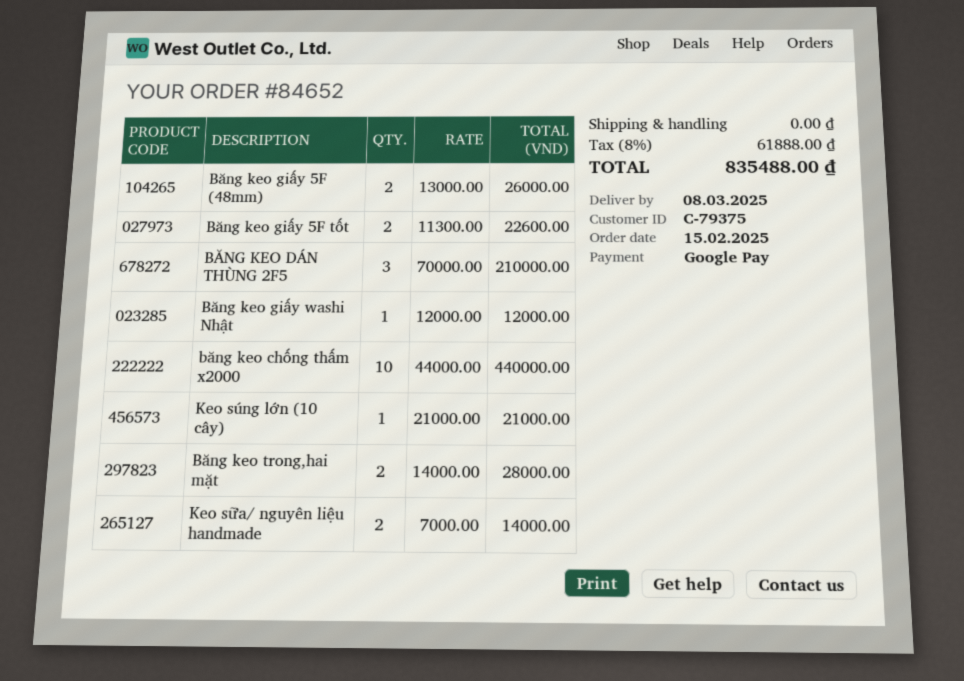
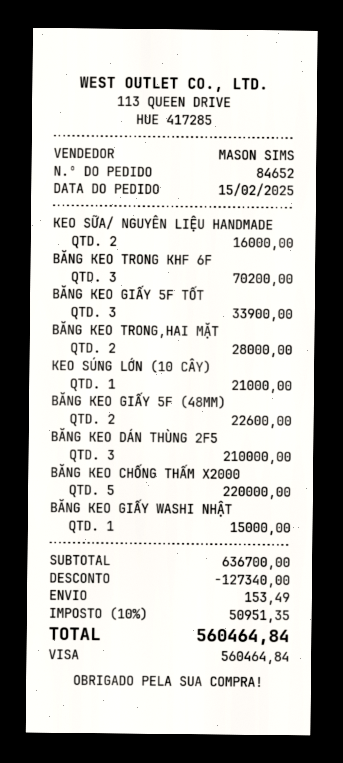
payment method: Google Pay -> Visa
Băng keo giấy 5F (48mm): 2 for 26000.00 -> 2 for 22600.00
Băng keo giấy 5F tốt: 2 for 22600.00 -> 3 for 33900.00
Băng keo giấy washi Nhật: 1 for 12000.00 -> 1 for 15000.00
băng keo chống thấm x2000: 10 for 440000.00 -> 5 for 220000.00
Keo sữa/ nguyên liệu handmade: 2 for 14000.00 -> 2 for 16000.00
BĂNG KEO TRONG KHF 6F: none -> 3 for 70200.00
discount: none -> 127340.00
shipping: 0.00 -> 153.49
tax: 8% = 61888.00 -> 10% = 50951.35
total: 835488.00 -> 560464.84

